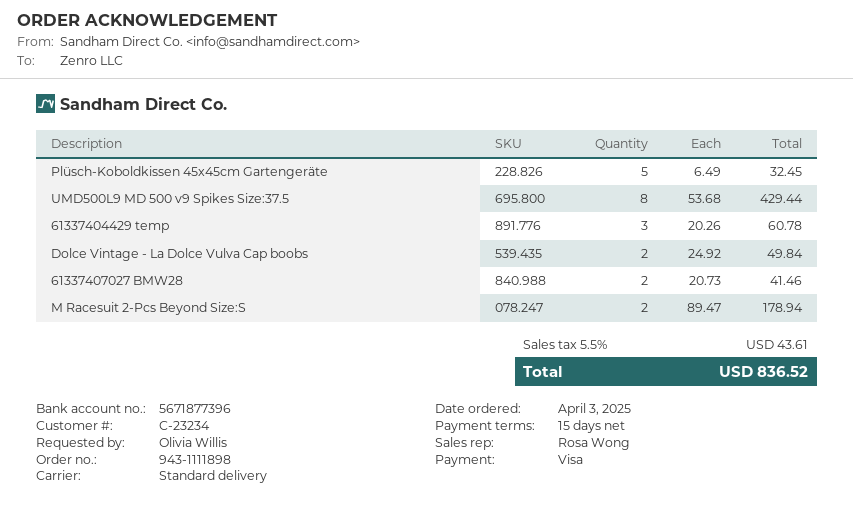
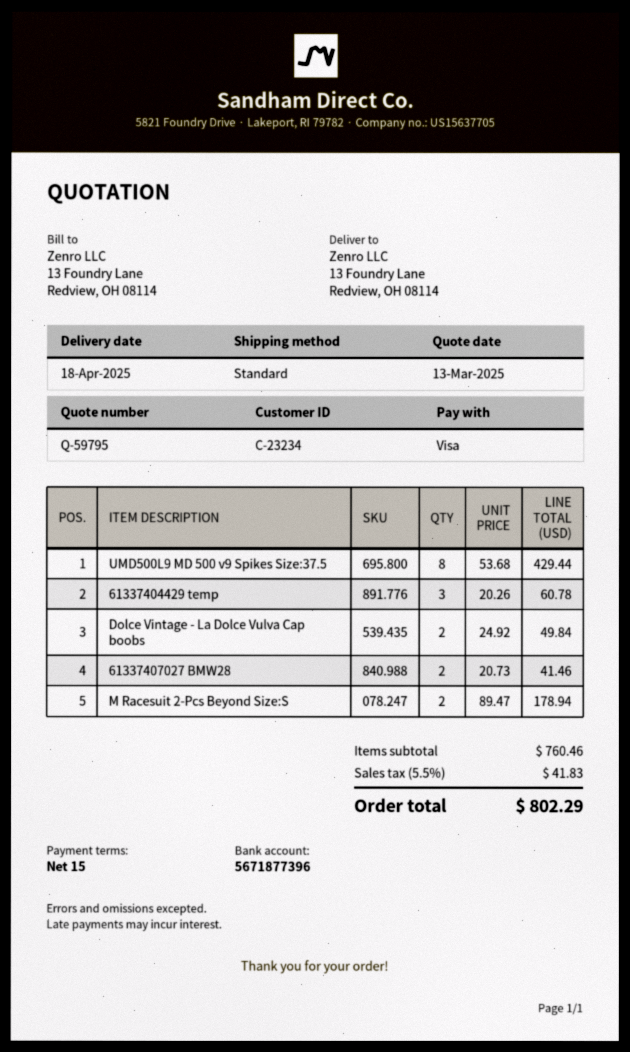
Plüsch-Koboldkissen 45x45cm Gartengeräte: 5 x 6.49 = 32.45 -> none
tax: 5.5% = 43.61 -> 5.5% = 41.83
total: 836.52 -> 802.29

